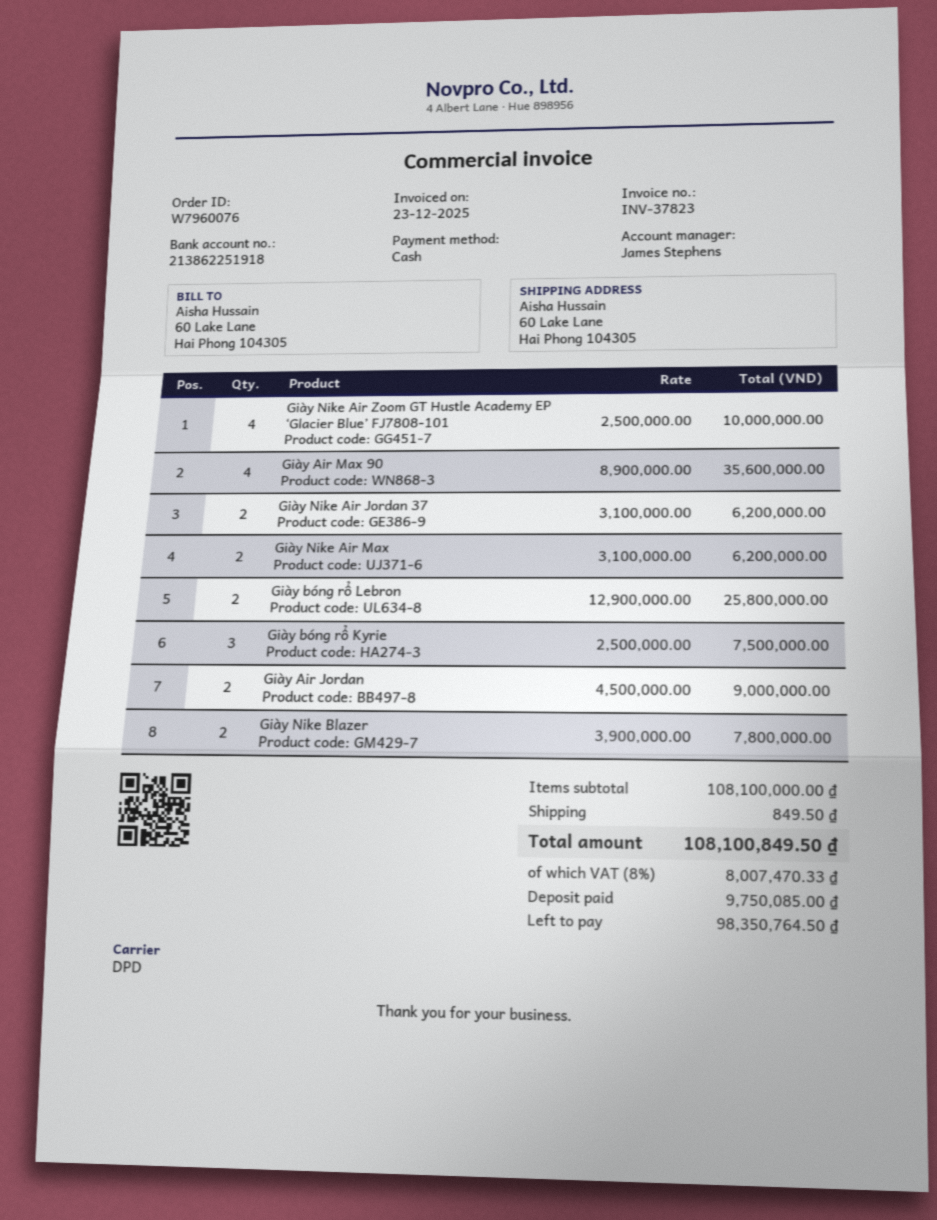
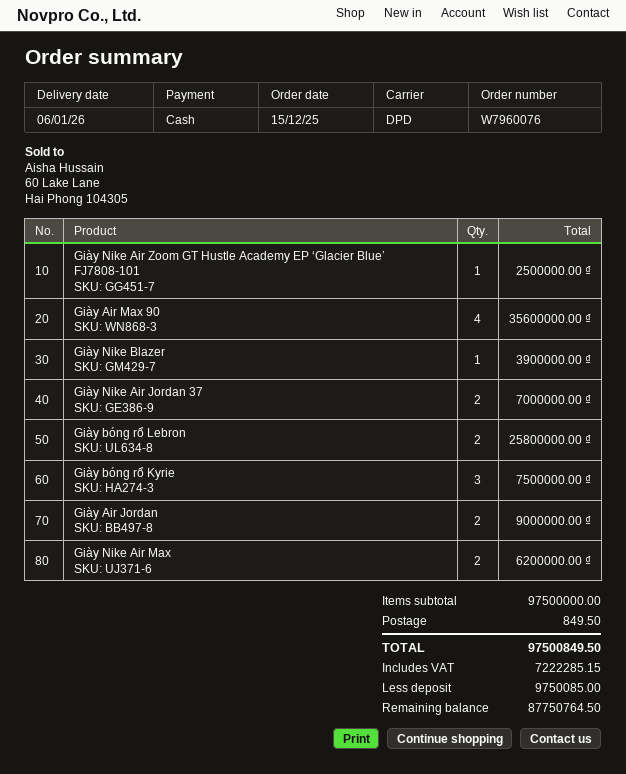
Giày Nike Air Zoom GT Hustle Academy EP ‘Glacier Blue’ FJ7808-101: 4 for 10000000.00 -> 1 for 2500000.00
Giày Nike Air Jordan 37: 2 for 6200000.00 -> 2 for 7000000.00
Giày Nike Blazer: 2 for 7800000.00 -> 1 for 3900000.00
subtotal: 108100000.00 -> 97500000.00
tax: 8007470.33 -> 7222285.15
total: 108100849.50 -> 97500849.50
balance: 98350764.50 -> 87750764.50

